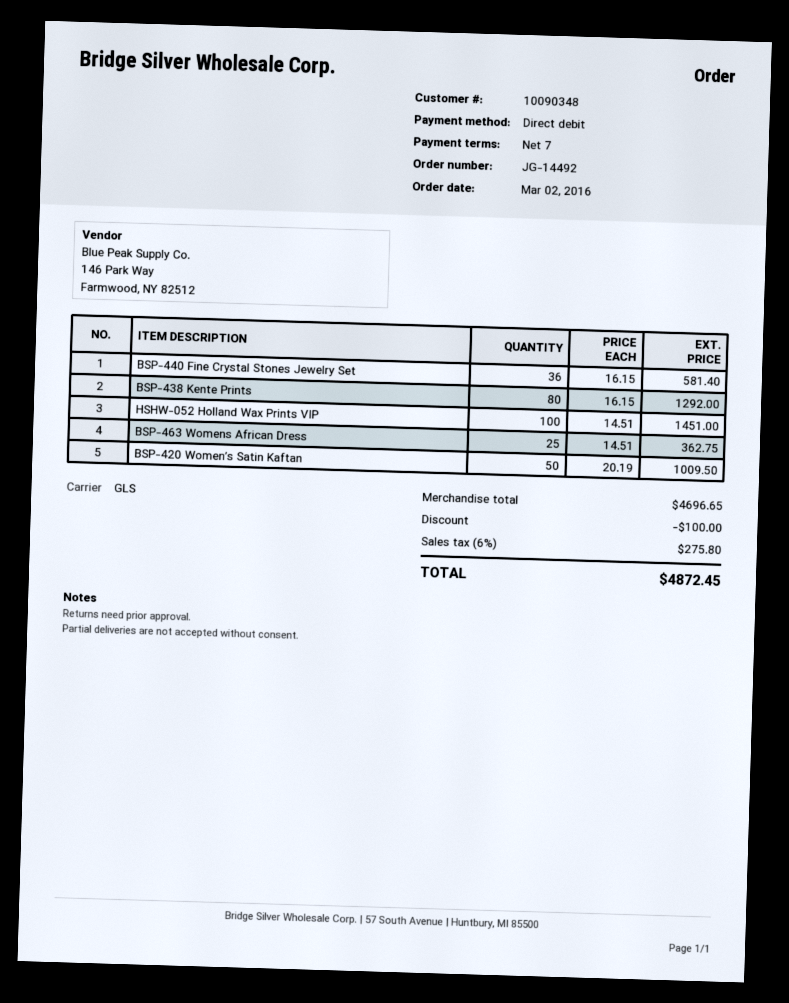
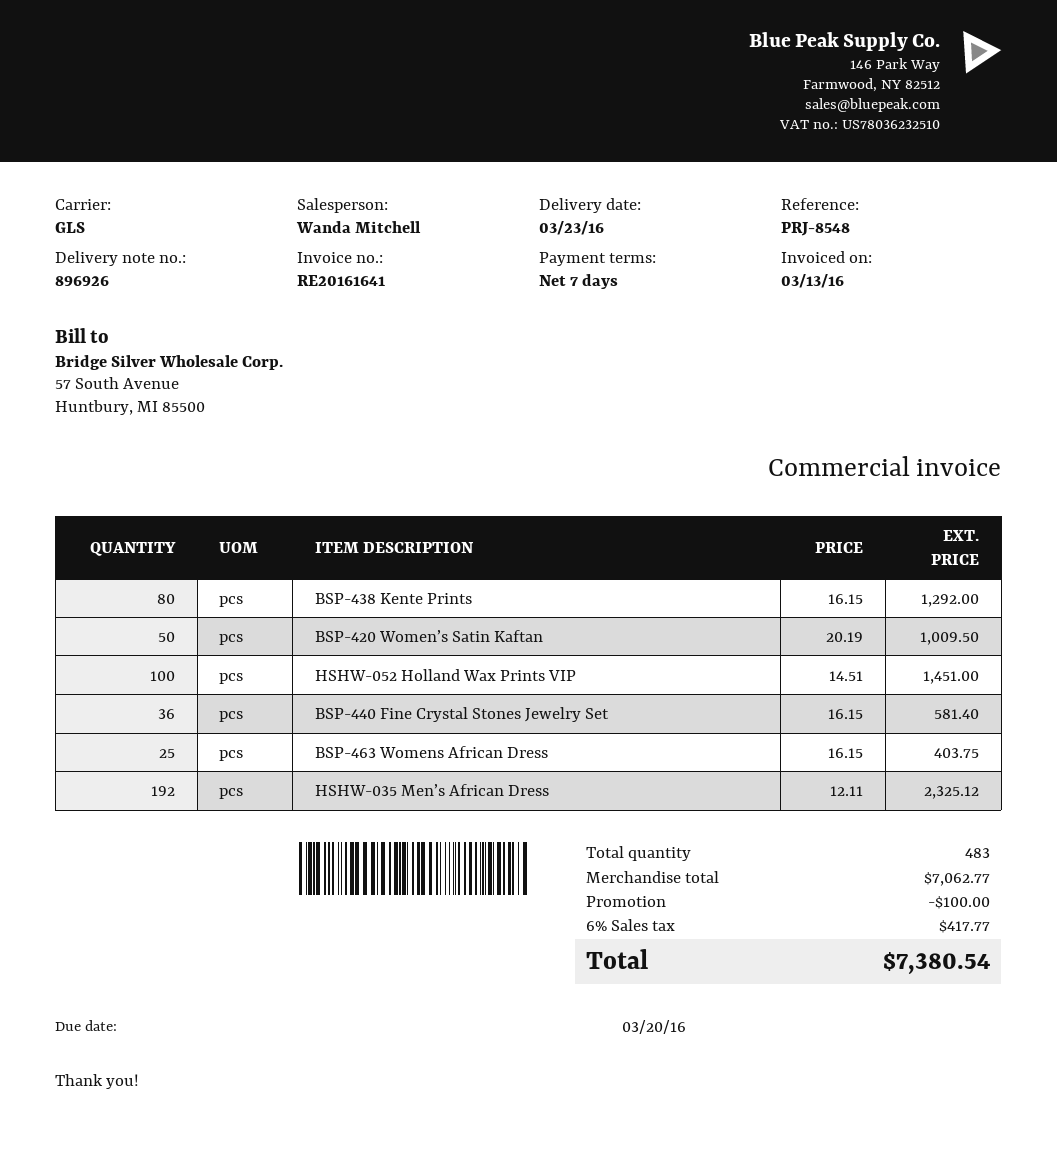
BSP-463 Womens African Dress: 25 x 14.51 = 362.75 -> 25 x 16.15 = 403.75
HSHW-035 Men’s African Dress: none -> 192 x 12.11 = 2325.12
subtotal: 4696.65 -> 7062.77
tax: 6% = 275.80 -> 6% = 417.77
total: 4872.45 -> 7380.54

